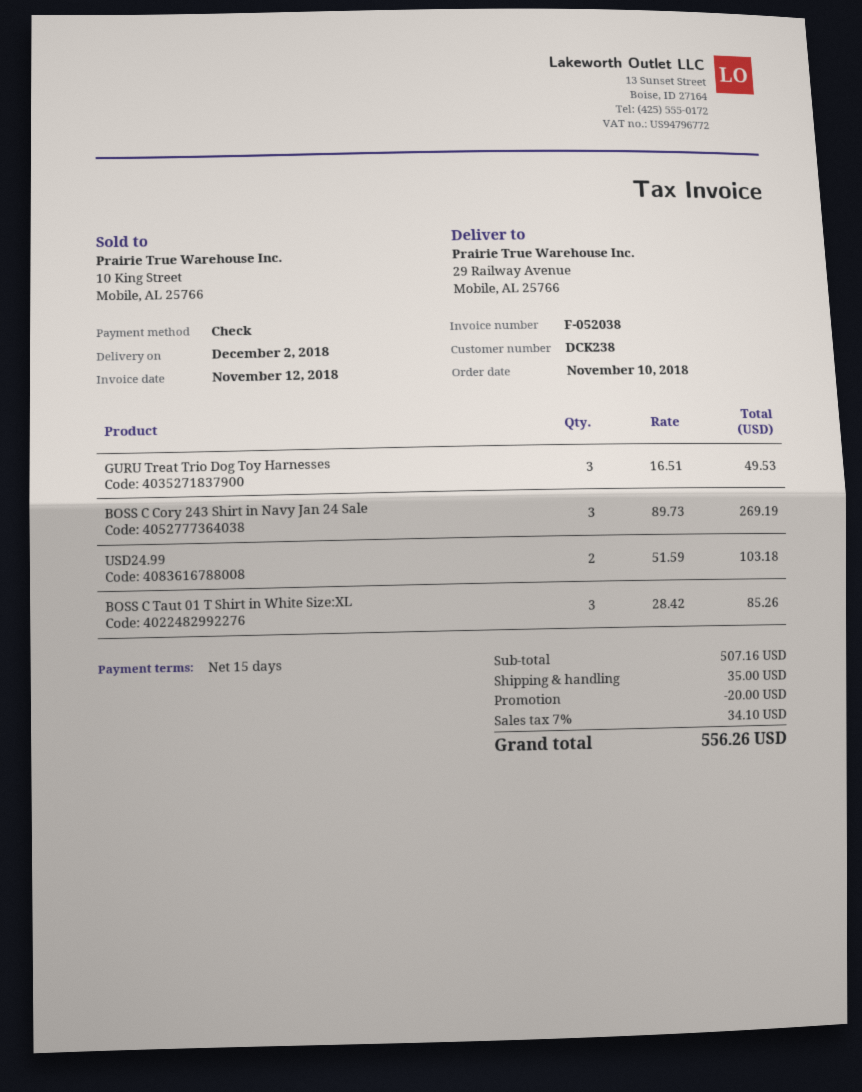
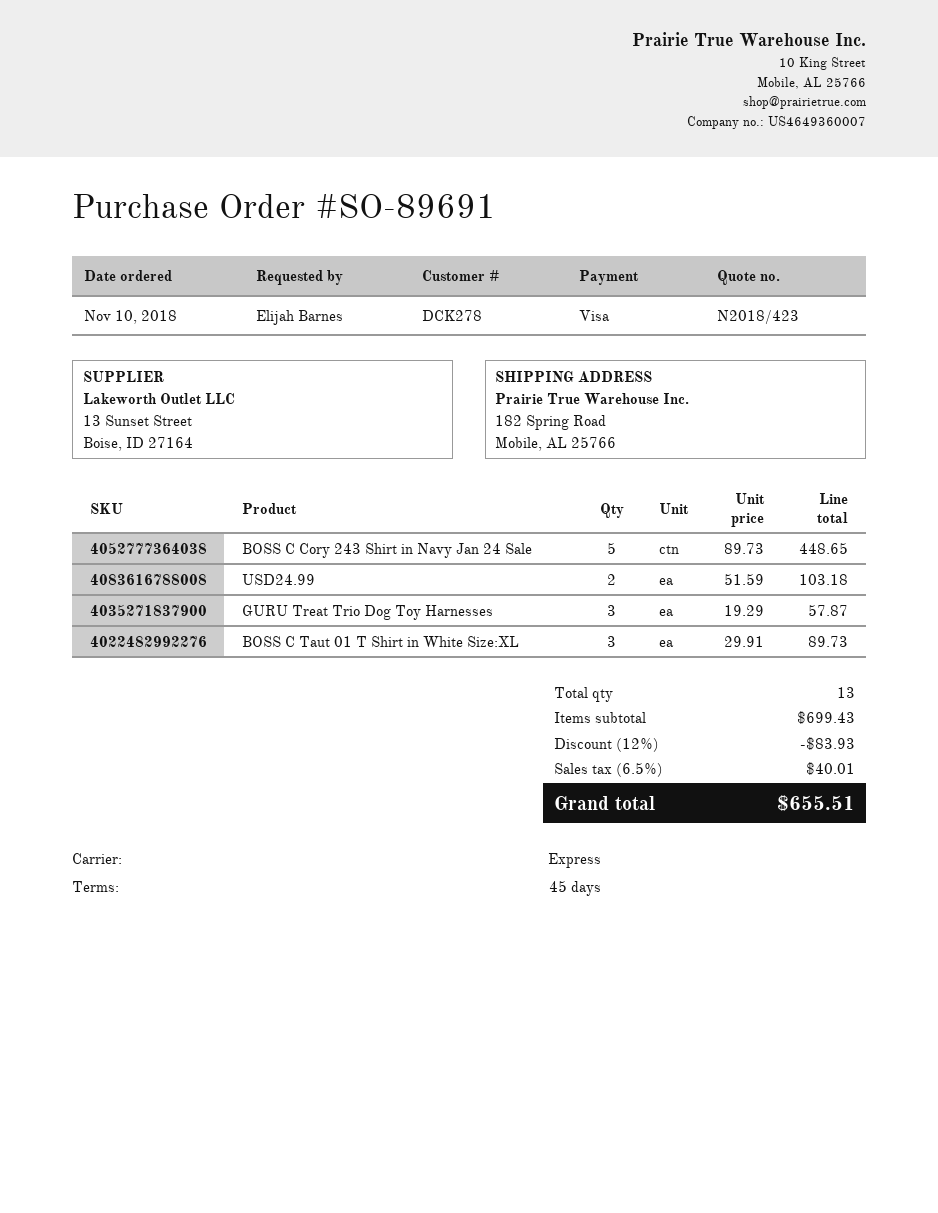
payment terms: 15 days -> 45 days
customer number: DCK238 -> DCK278
payment method: cheque -> Visa
ship to: 29 Railway Avenue, Mobile, AL 25766 -> 182 Spring Road, Mobile, AL 25766
GURU Treat Trio Dog Toy Harnesses: 3 x 16.51 = 49.53 -> 3 x 19.29 = 57.87
BOSS C Cory 243 Shirt in Navy Jan 24 Sale: 3 x 89.73 = 269.19 -> 5 x 89.73 = 448.65
BOSS C Taut 01 T Shirt in White Size:XL: 3 x 28.42 = 85.26 -> 3 x 29.91 = 89.73
subtotal: 507.16 -> 699.43
discount: 20.00 -> 83.93
shipping: 35.00 -> none
tax: 7% = 34.10 -> 6.5% = 40.01
total: 556.26 -> 655.51

